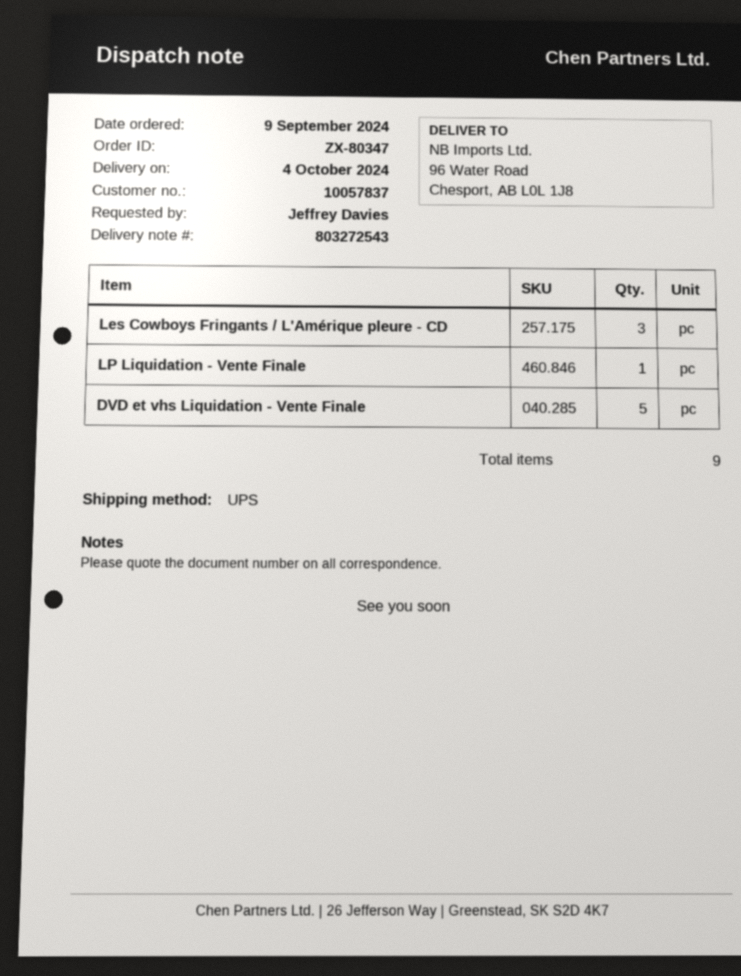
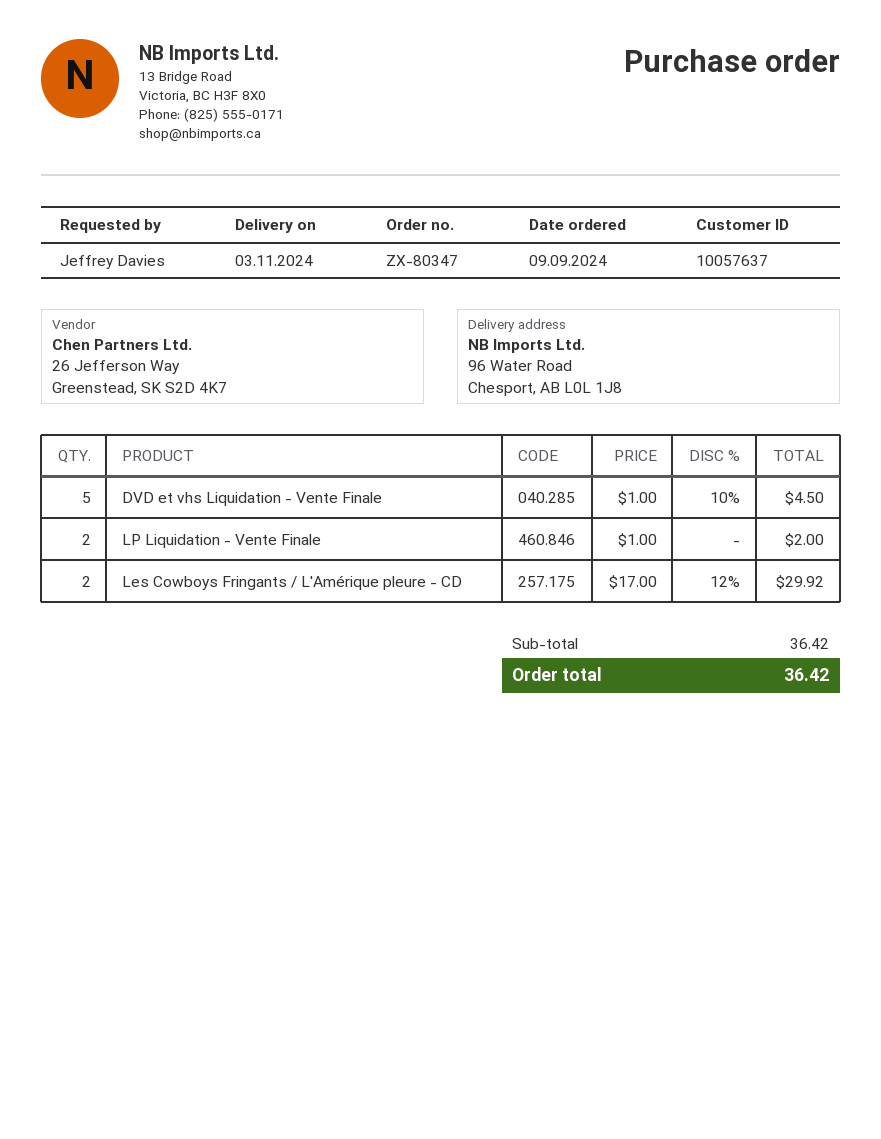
delivery date: 2024-10-04 -> 2024-11-03
customer number: 10057837 -> 10057637
Les Cowboys Fringants / L'Amérique pleure - CD: 3 -> 2
LP Liquidation - Vente Finale: 1 -> 2

